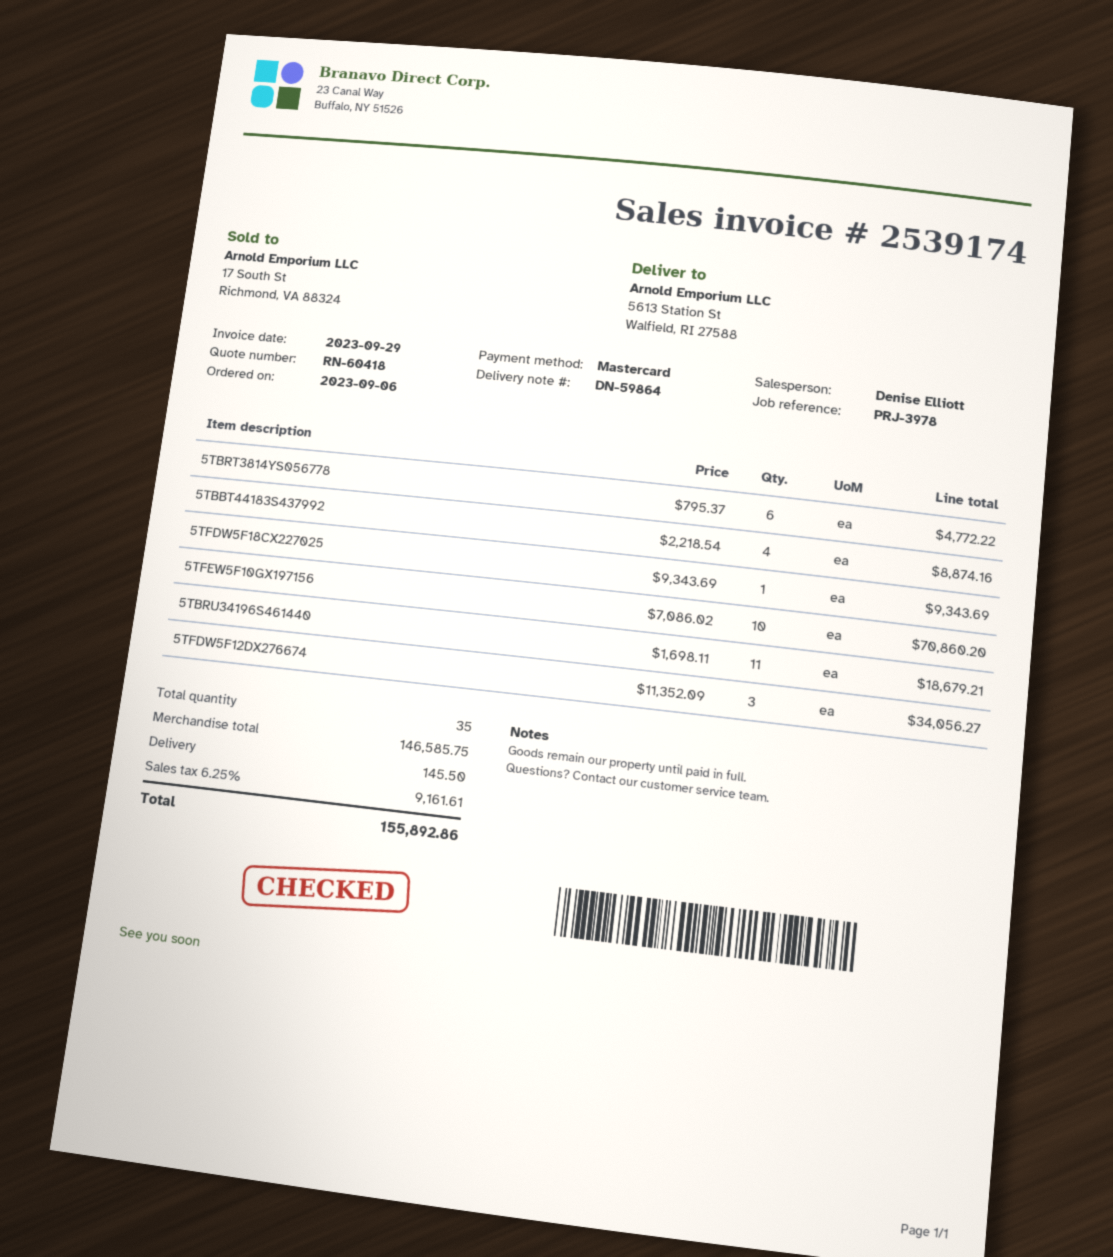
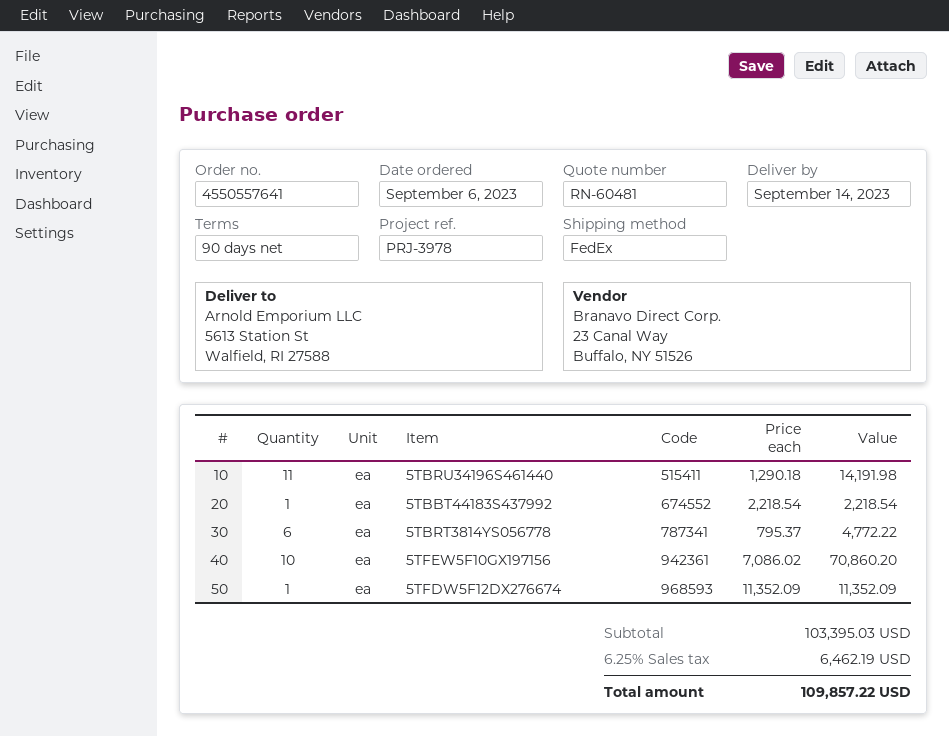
quote number: RN-60418 -> RN-60481
5TBBT44183S437992: 4 x 2218.54 = 8874.16 -> 1 x 2218.54 = 2218.54
5TFDW5F18CX227025: 1 x 9343.69 = 9343.69 -> none
5TBRU34196S461440: 11 x 1698.11 = 18679.21 -> 11 x 1290.18 = 14191.98
5TFDW5F12DX276674: 3 x 11352.09 = 34056.27 -> 1 x 11352.09 = 11352.09
subtotal: 146585.75 -> 103395.03
shipping: 145.50 -> none
tax: 6.25% = 9161.61 -> 6.25% = 6462.19
total: 155892.86 -> 109857.22

